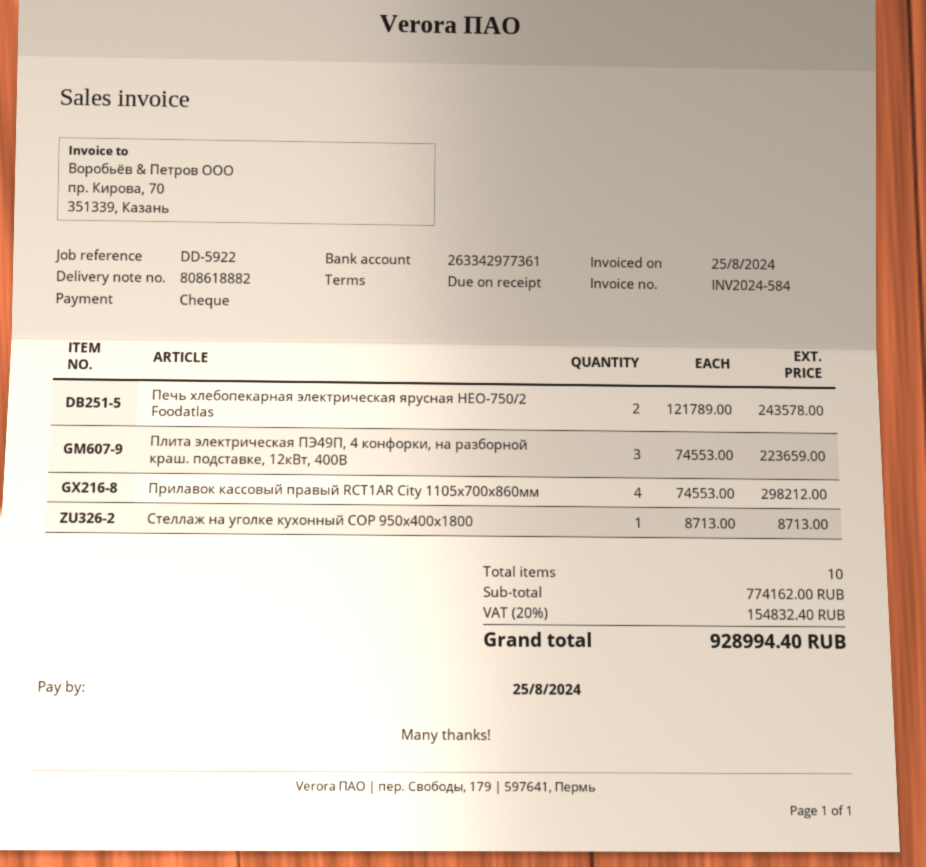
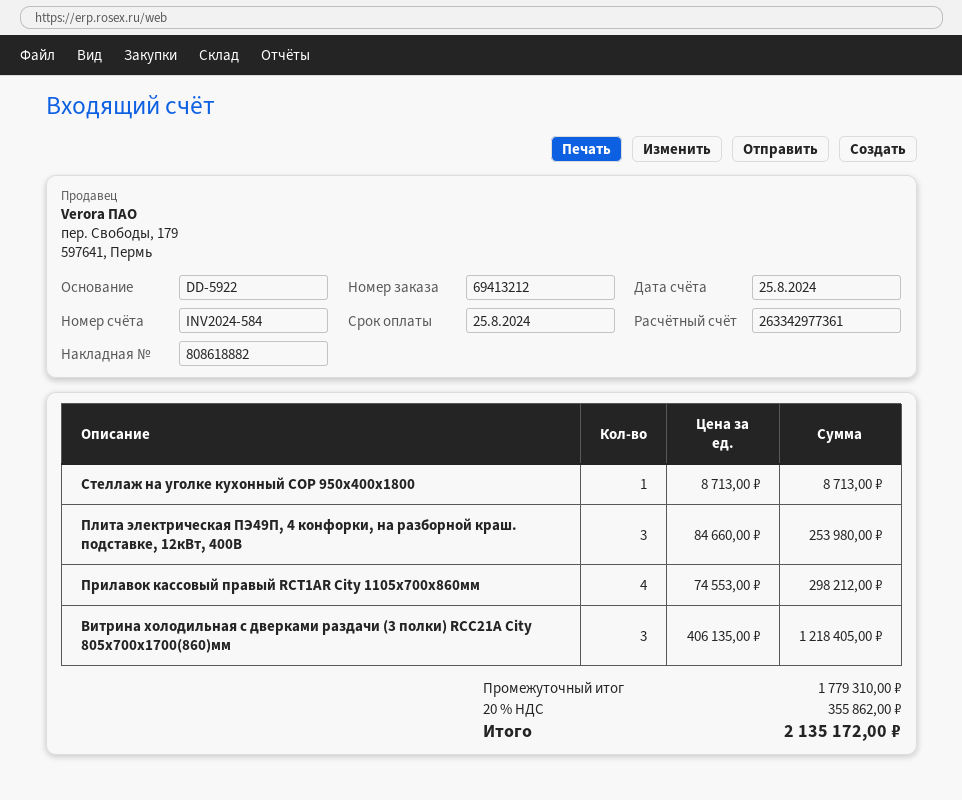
Печь хлебопекарная электрическая ярусная HEO-750/2 Foodatlas: 2 x 121789.00 = 243578.00 -> none
Плита электрическая ПЭ49П, 4 конфорки, на разборной краш. подставке, 12кВт, 400В: 3 x 74553.00 = 223659.00 -> 3 x 84660.00 = 253980.00
Витрина холодильная с дверками раздачи (3 полки) RCC21A City 805x700x1700(860)мм: none -> 3 x 406135.00 = 1218405.00
subtotal: 774162.00 -> 1779310.00
tax: 20% = 154832.40 -> 20% = 355862.00
total: 928994.40 -> 2135172.00

